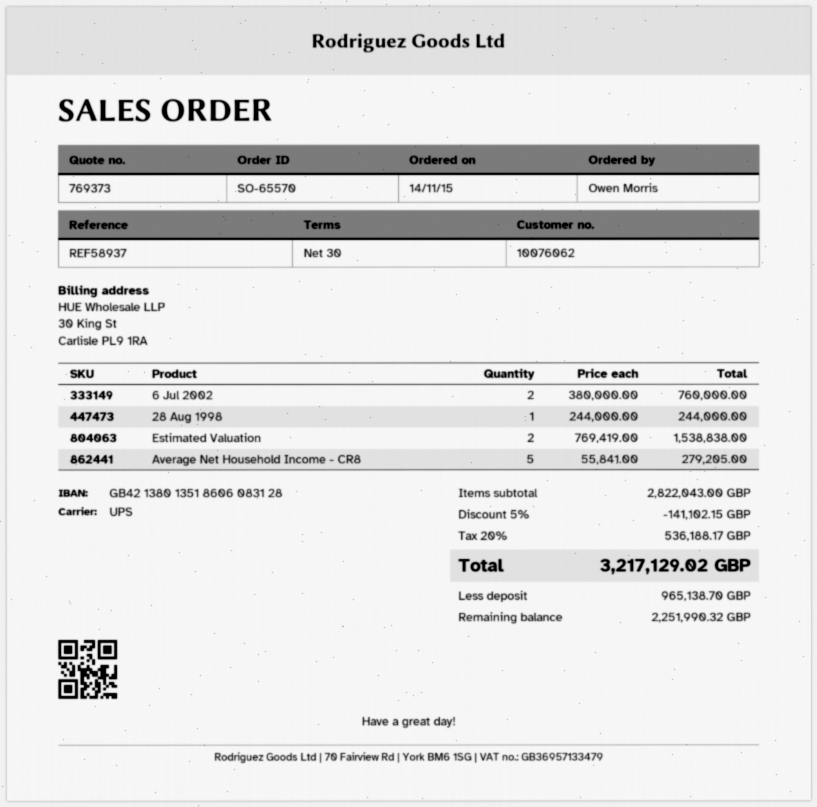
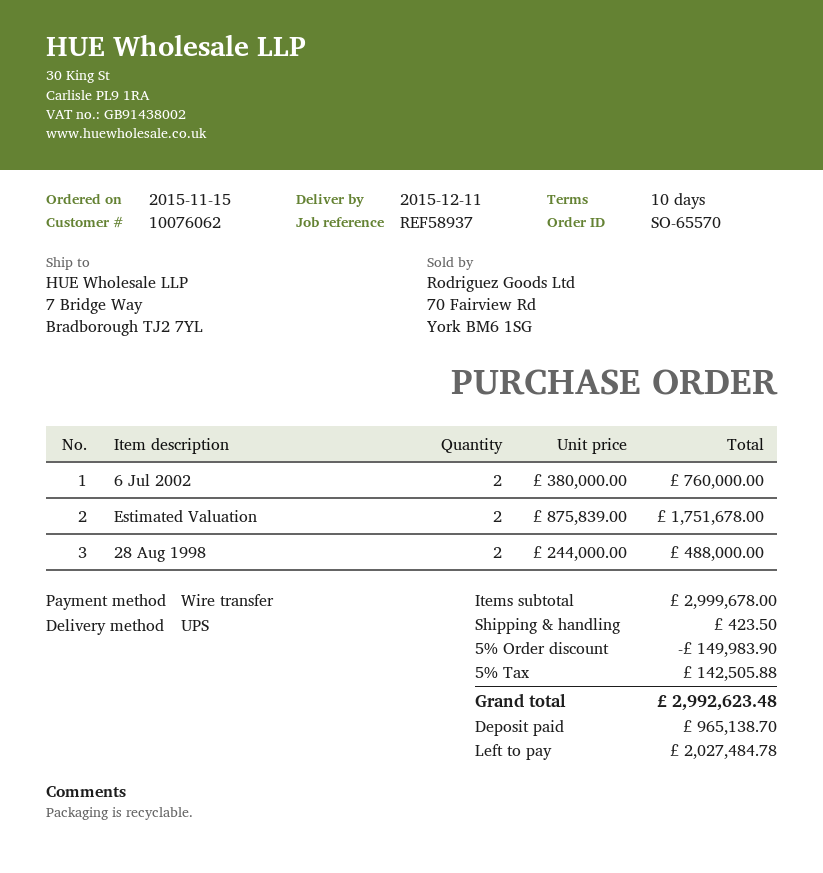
order date: 2015-11-14 -> 2015-11-15
payment terms: 30 days -> 10 days
28 Aug 1998: 1 x 244000.00 = 244000.00 -> 2 x 244000.00 = 488000.00
Estimated Valuation: 2 x 769419.00 = 1538838.00 -> 2 x 875839.00 = 1751678.00
Average Net Household Income - CR8: 5 x 55841.00 = 279205.00 -> none
subtotal: 2822043.00 -> 2999678.00
discount: 5% = 141102.15 -> 5% = 149983.90
shipping: none -> 423.50
tax: 20% = 536188.17 -> 5% = 142505.88
total: 3217129.02 -> 2992623.48
balance: 2251990.32 -> 2027484.78

